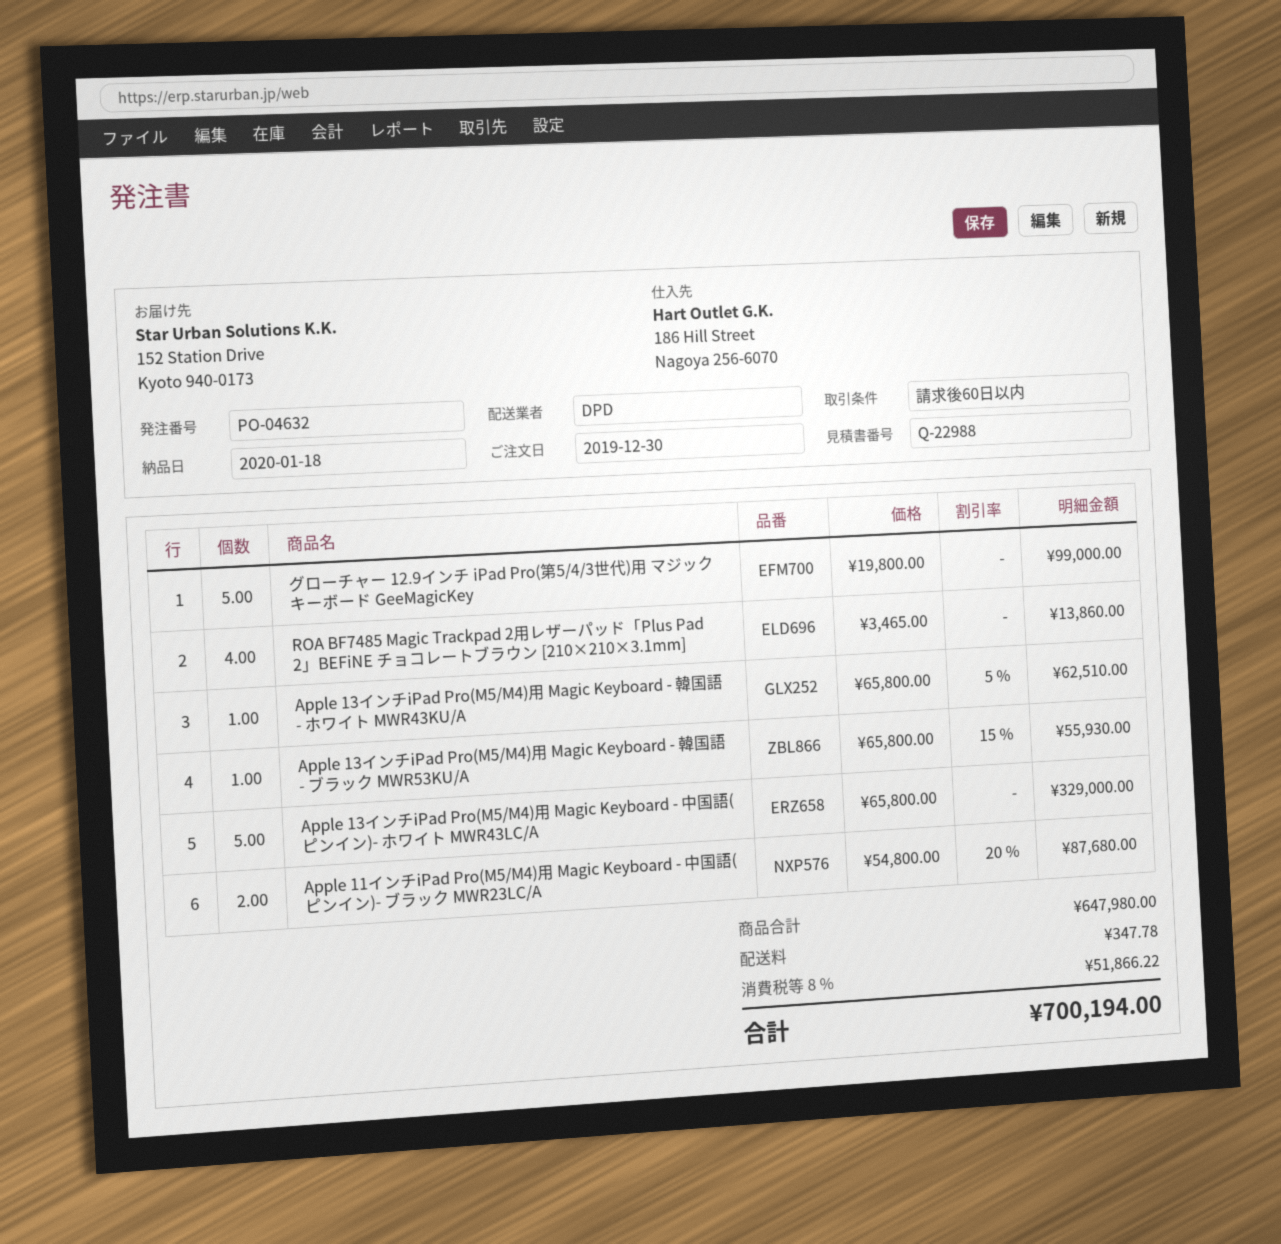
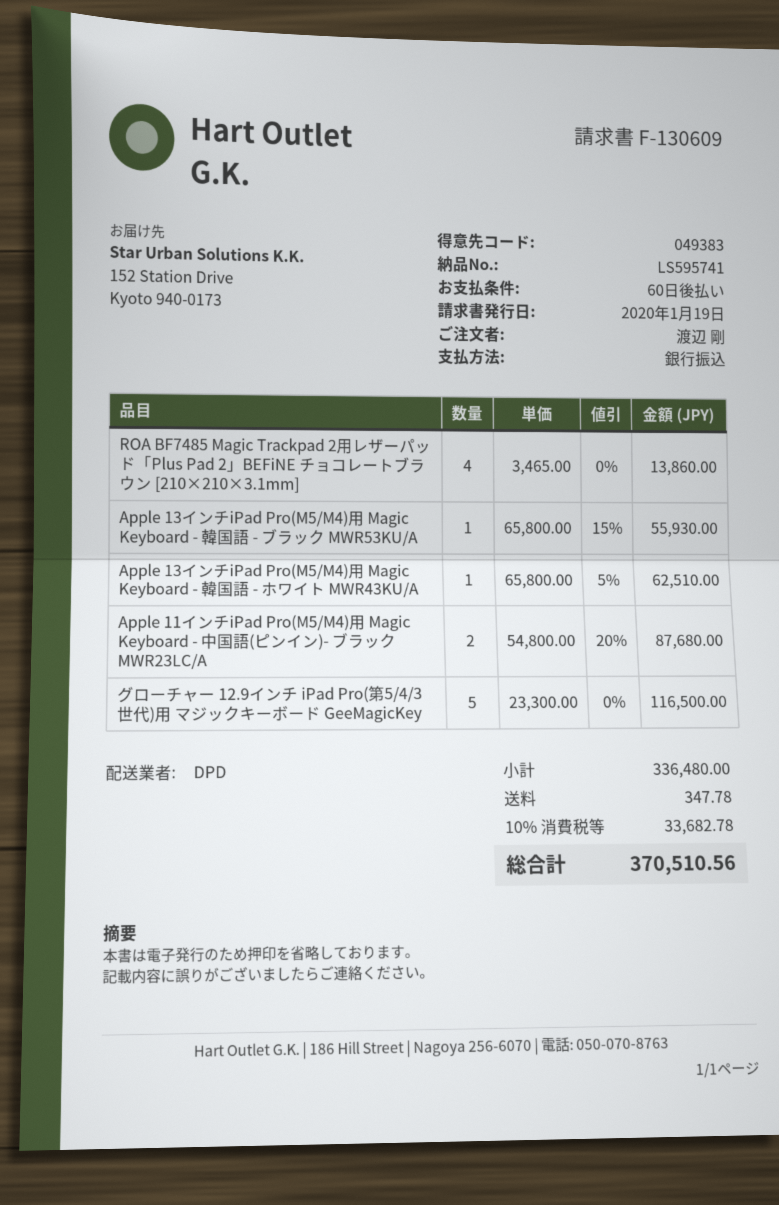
グローチャー 12.9インチ iPad Pro(第5/4/3世代)用 マジックキーボード GeeMagicKey: 5 x 19800.00 = 99000.00 -> 5 x 23300.00 = 116500.00
Apple 13インチiPad Pro(M5/M4)用 Magic Keyboard - 中国語(ピンイン)- ホワイト MWR43LC/A: 5 x 65800.00 = 329000.00 -> none
subtotal: 647980.00 -> 336480.00
tax: 8% = 51866.22 -> 10% = 33682.78
total: 700194.00 -> 370510.56

